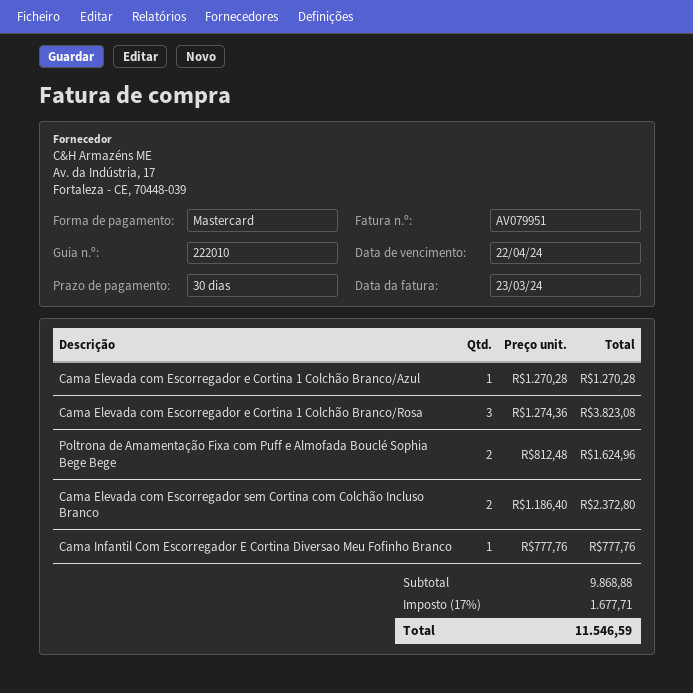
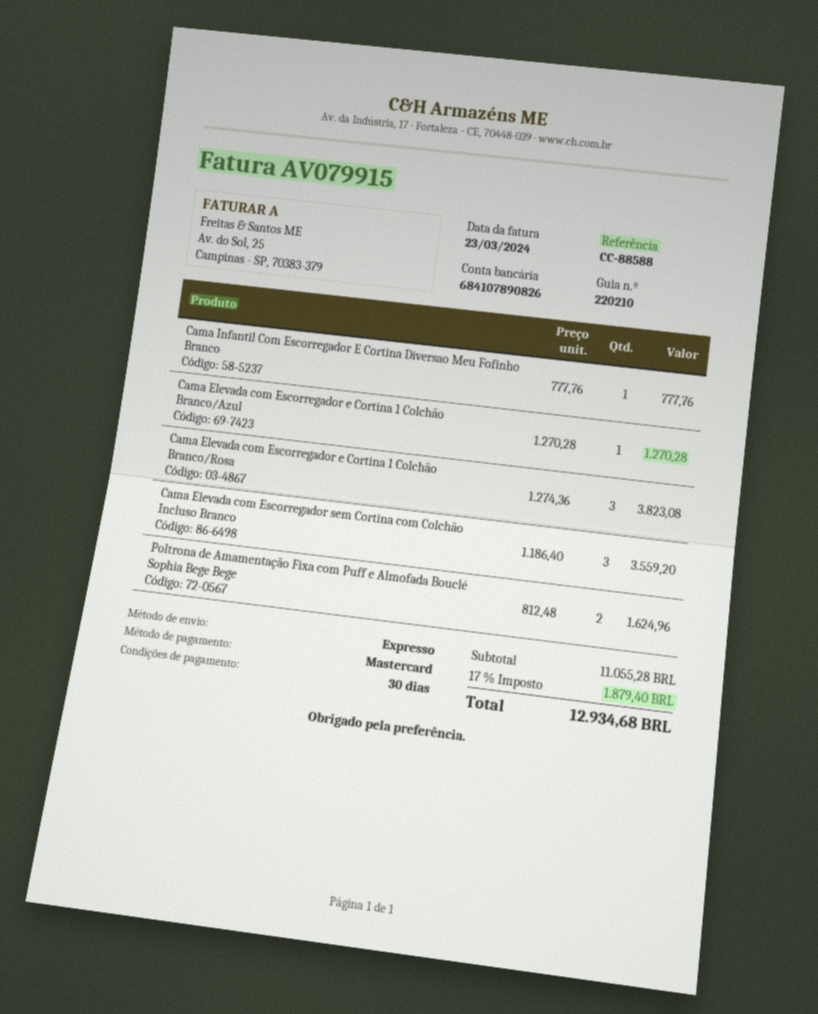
delivery note number: 222010 -> 220210
invoice number: AV079951 -> AV079915
Cama Elevada com Escorregador sem Cortina com Colchão Incluso Branco: 2 x 1186.40 = 2372.80 -> 3 x 1186.40 = 3559.20
subtotal: 9868.88 -> 11055.28
tax: 17% = 1677.71 -> 17% = 1879.40
total: 11546.59 -> 12934.68

